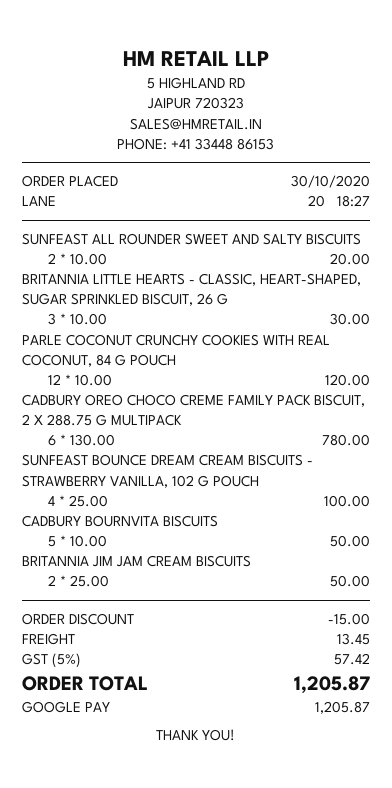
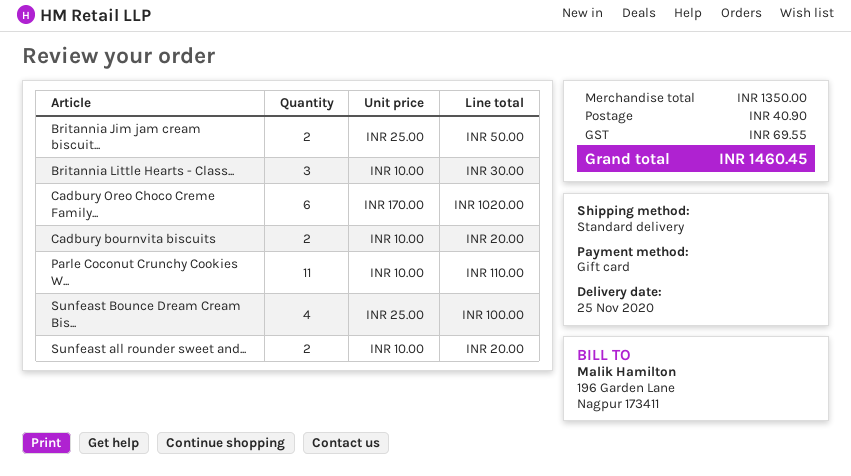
payment method: Google Pay -> gift card
PARLE COCONUT CRUNCHY COOKIES WITH REAL COCONUT, 84 G POUCH: 12 x 10.00 = 120.00 -> 11 x 10.00 = 110.00
CADBURY OREO CHOCO CREME FAMILY PACK BISCUIT, 2 X 288.75 G MULTIPACK: 6 x 130.00 = 780.00 -> 6 x 170.00 = 1020.00
CADBURY BOURNVITA BISCUITS: 5 x 10.00 = 50.00 -> 2 x 10.00 = 20.00
discount: 15.00 -> none
shipping: 13.45 -> 40.90
tax: 57.42 -> 69.55
total: 1205.87 -> 1460.45

